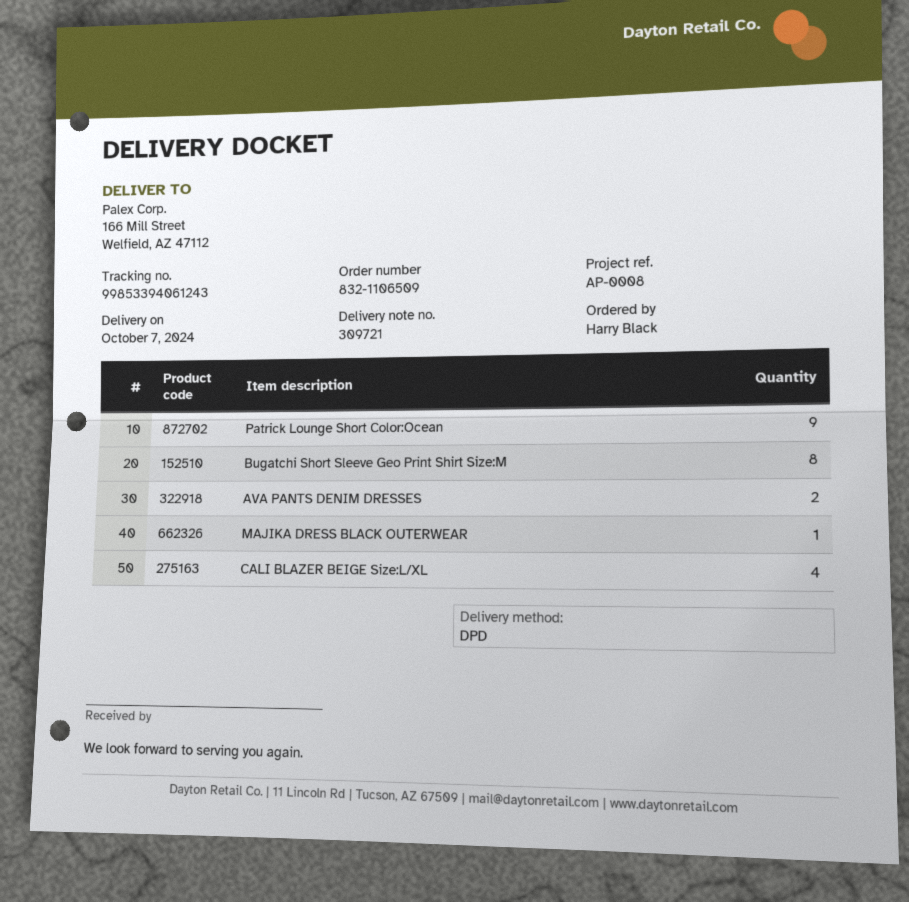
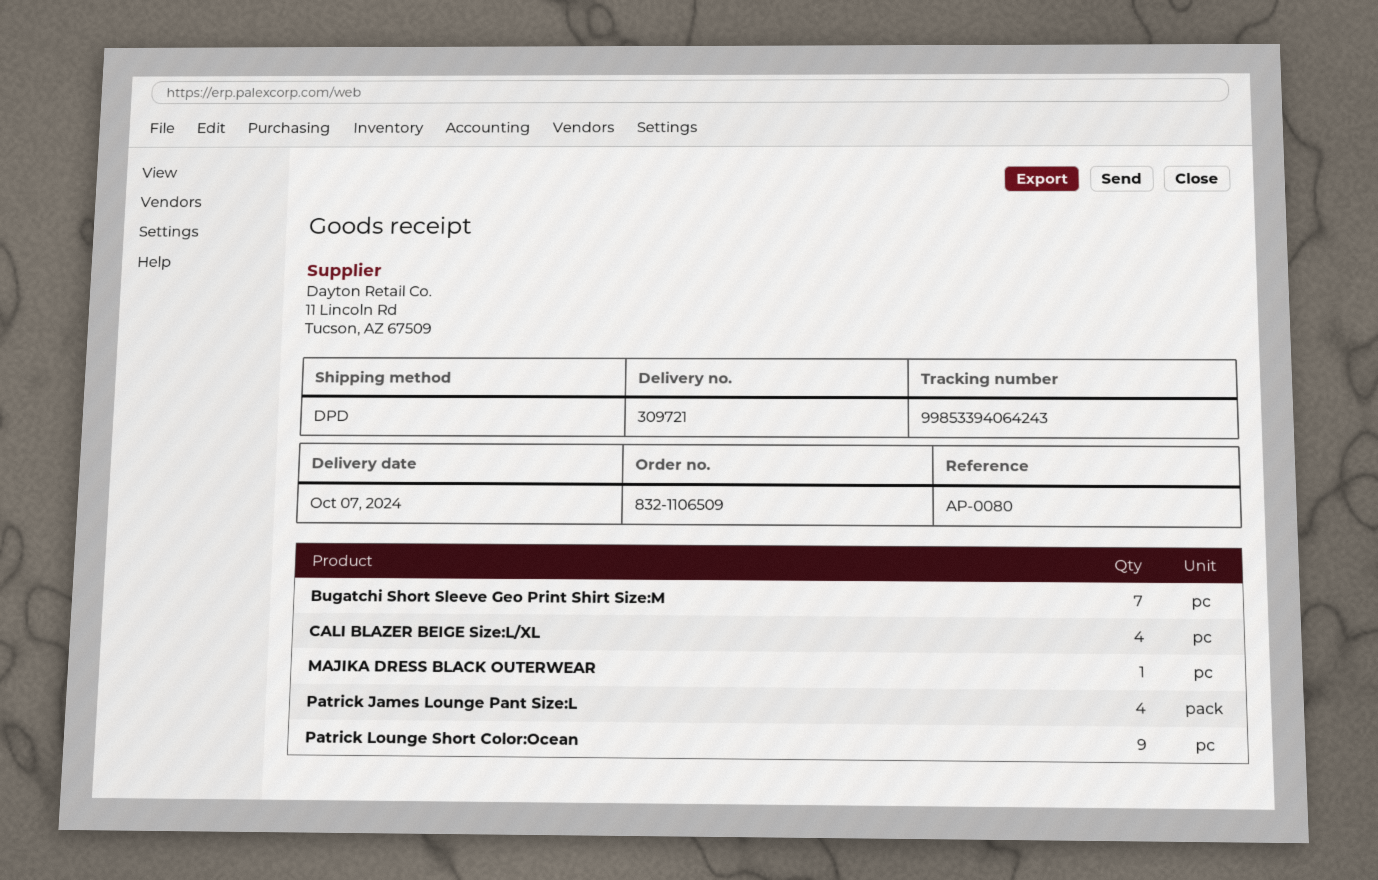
reference: AP-0008 -> AP-0080
tracking number: 99853394061243 -> 99853394064243
Bugatchi Short Sleeve Geo Print Shirt Size:M: 8 -> 7
AVA PANTS DENIM DRESSES: 2 -> none
Patrick James Lounge Pant Size:L: none -> 4

